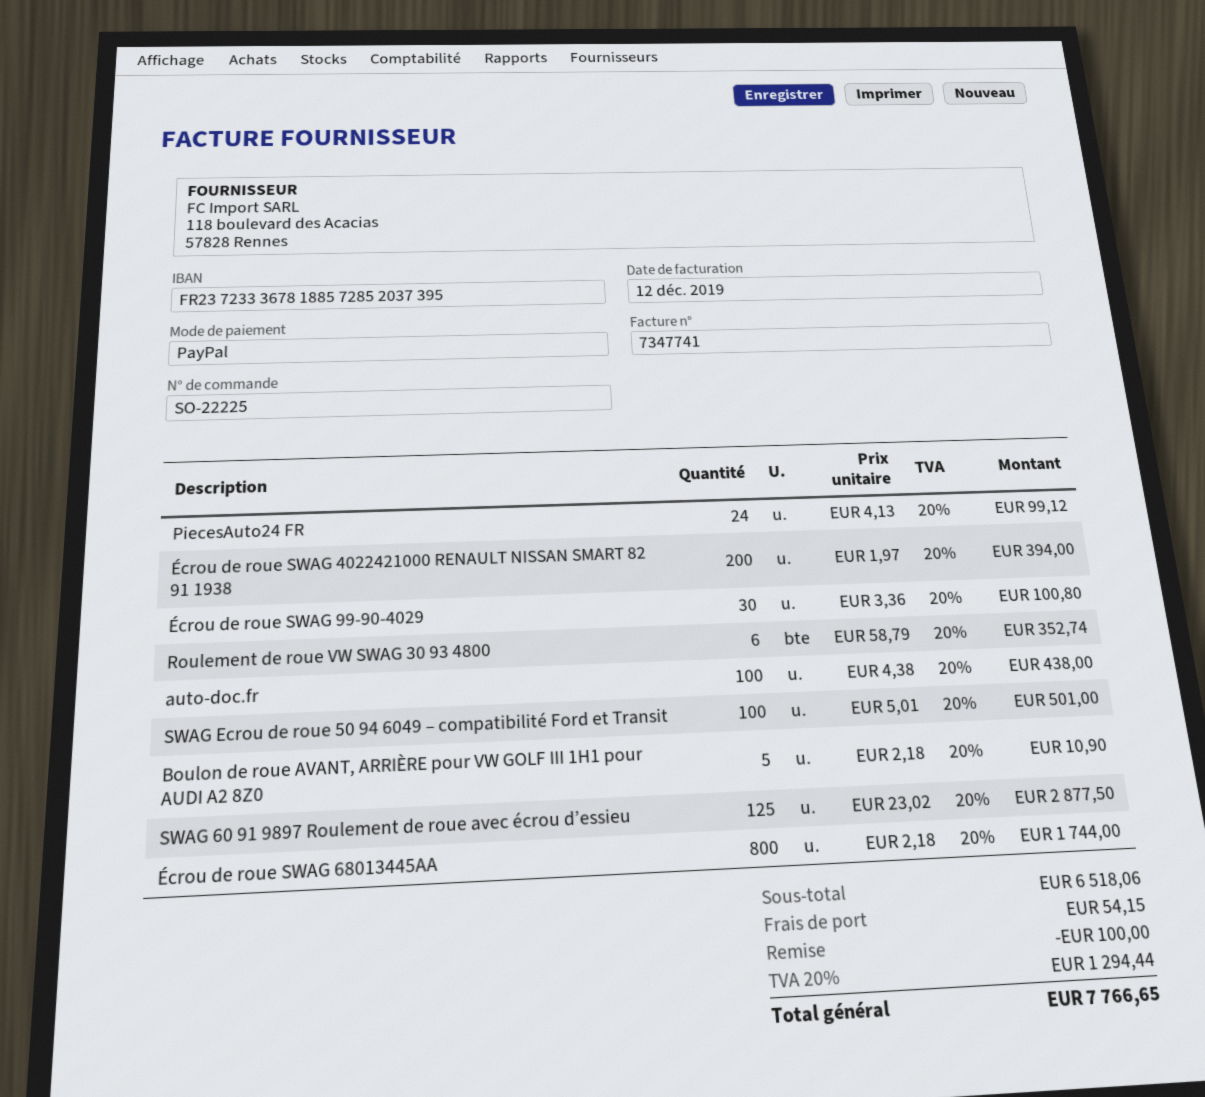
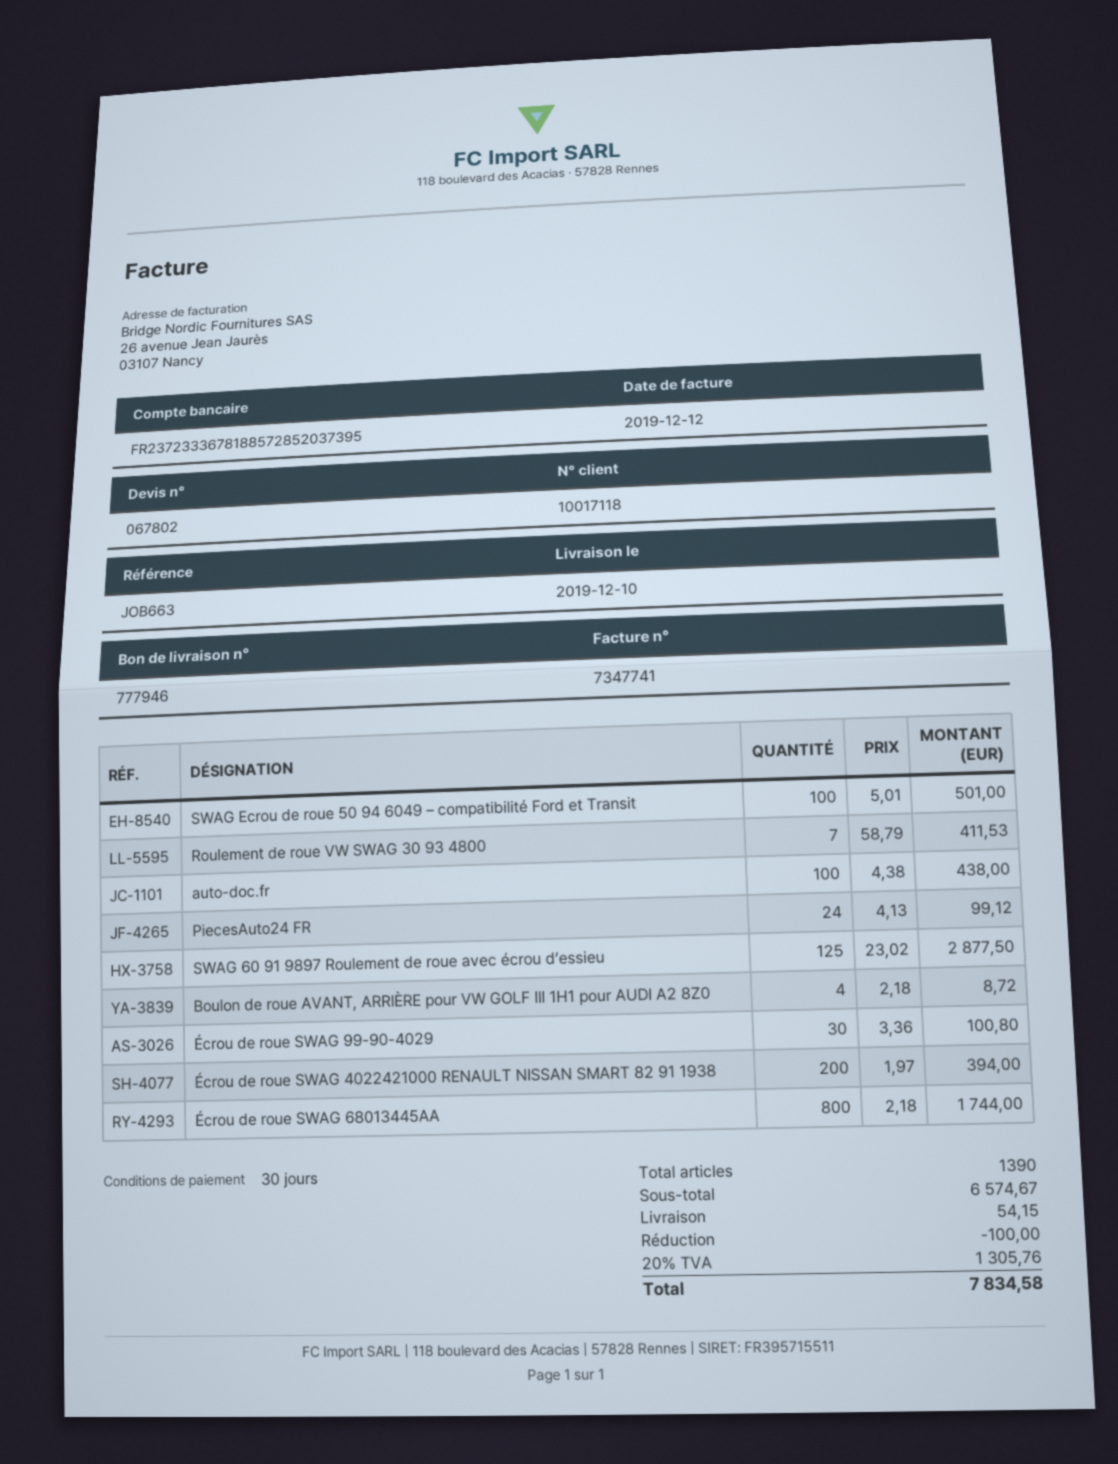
Roulement de roue VW SWAG 30 93 4800: 6 x 58.79 = 352.74 -> 7 x 58.79 = 411.53
Boulon de roue AVANT, ARRIÈRE pour VW GOLF III 1H1 pour AUDI A2 8Z0: 5 x 2.18 = 10.90 -> 4 x 2.18 = 8.72
subtotal: 6518.06 -> 6574.67
tax: 20% = 1294.44 -> 20% = 1305.76
total: 7766.65 -> 7834.58

